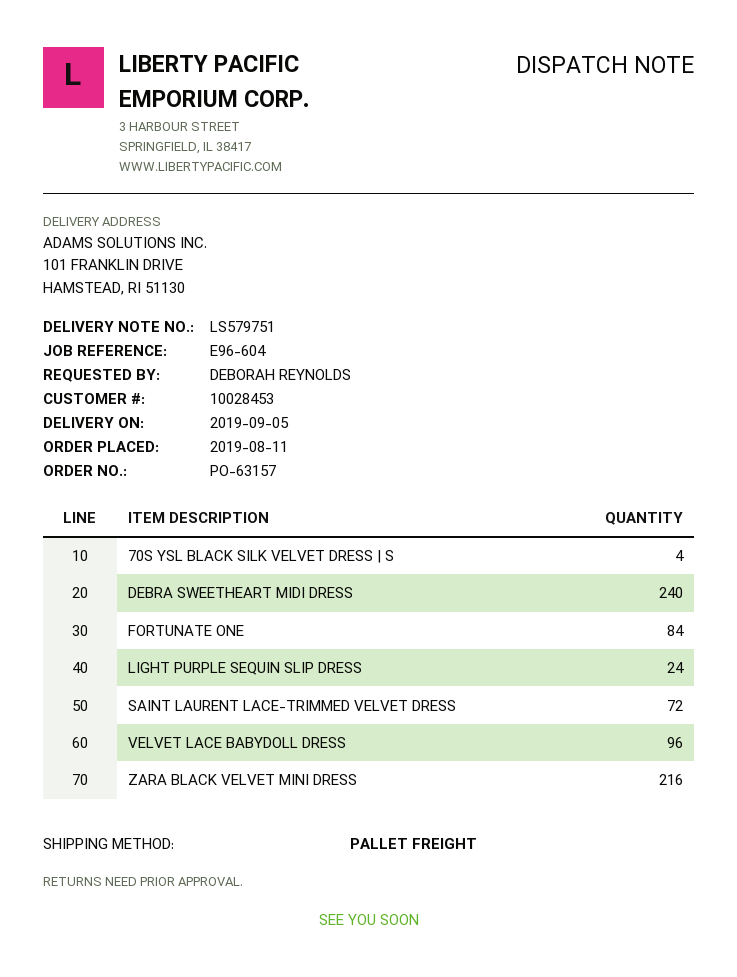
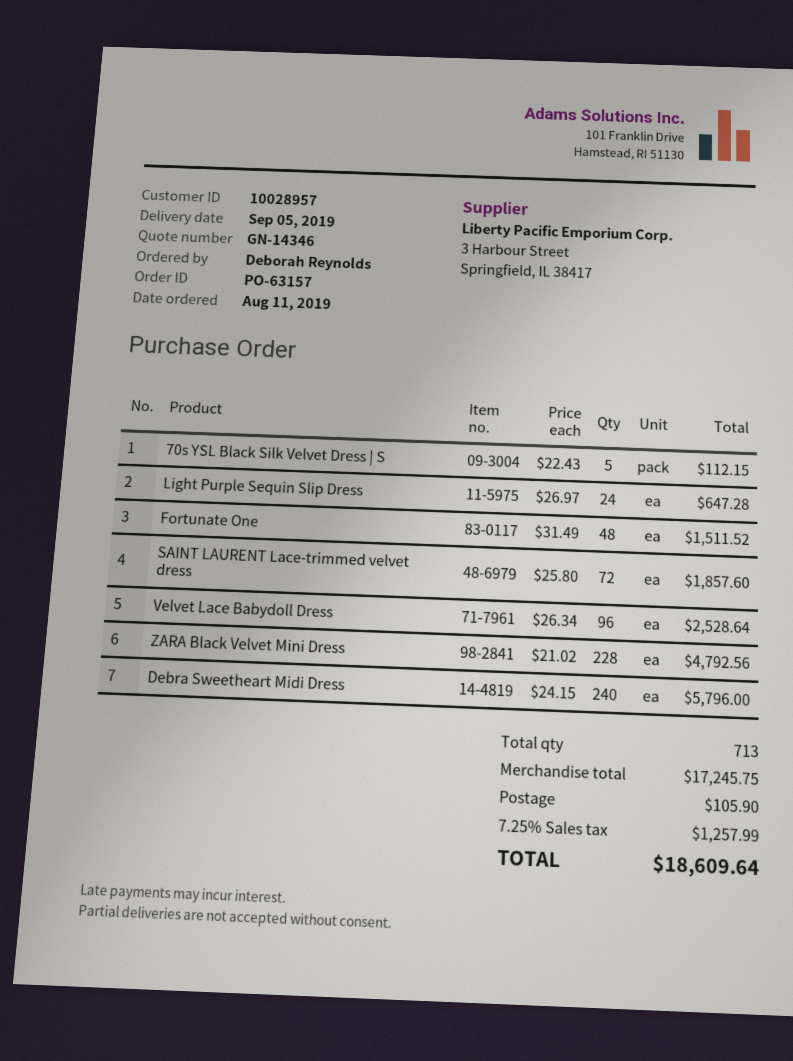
customer number: 10028453 -> 10028957
70S YSL BLACK SILK VELVET DRESS | S: 4 -> 5
FORTUNATE ONE: 84 -> 48
ZARA BLACK VELVET MINI DRESS: 216 -> 228

